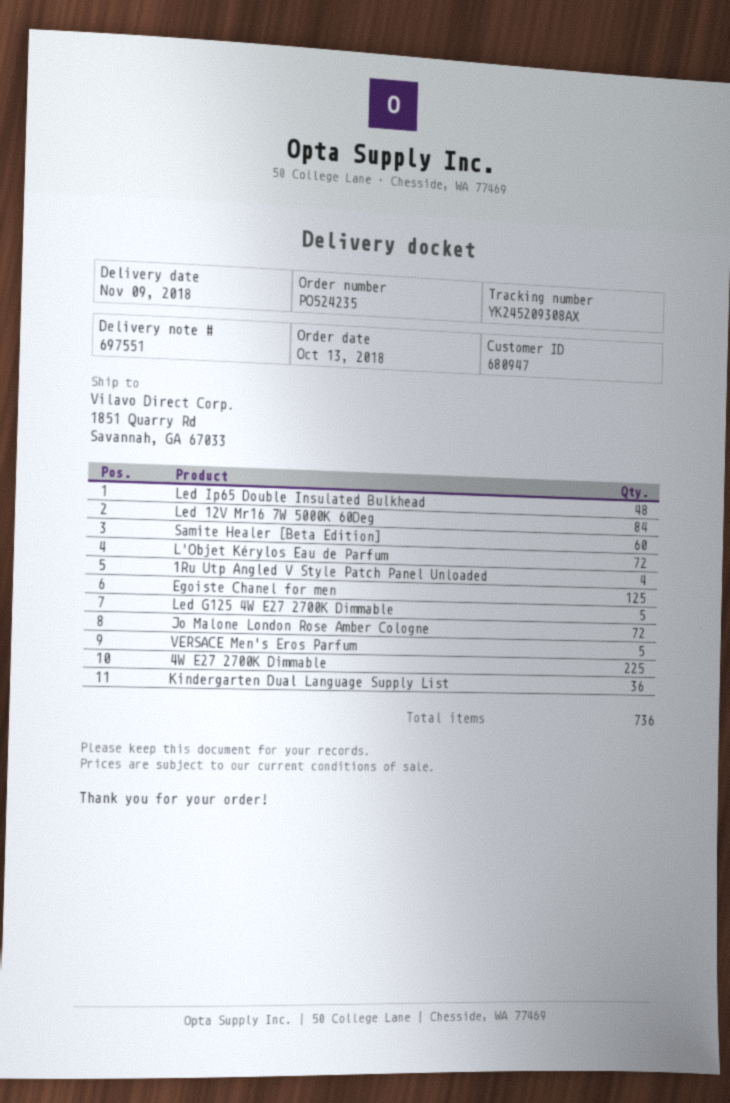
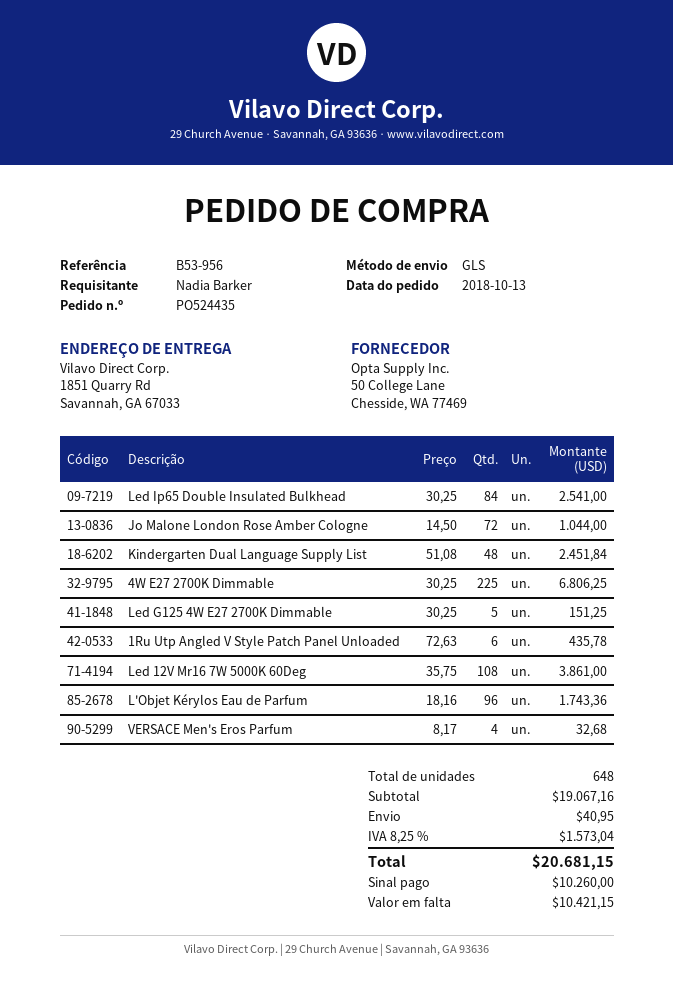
order number: PO524235 -> PO524435
Led Ip65 Double Insulated Bulkhead: 48 -> 84
Led 12V Mr16 7W 5000K 60Deg: 84 -> 108
Samite Healer [Beta Edition]: 60 -> none
L'Objet Kérylos Eau de Parfum: 72 -> 96
1Ru Utp Angled V Style Patch Panel Unloaded: 4 -> 6
Egoiste Chanel for men: 125 -> none
VERSACE Men's Eros Parfum: 5 -> 4
Kindergarten Dual Language Supply List: 36 -> 48
total quantity: 736 -> 648

